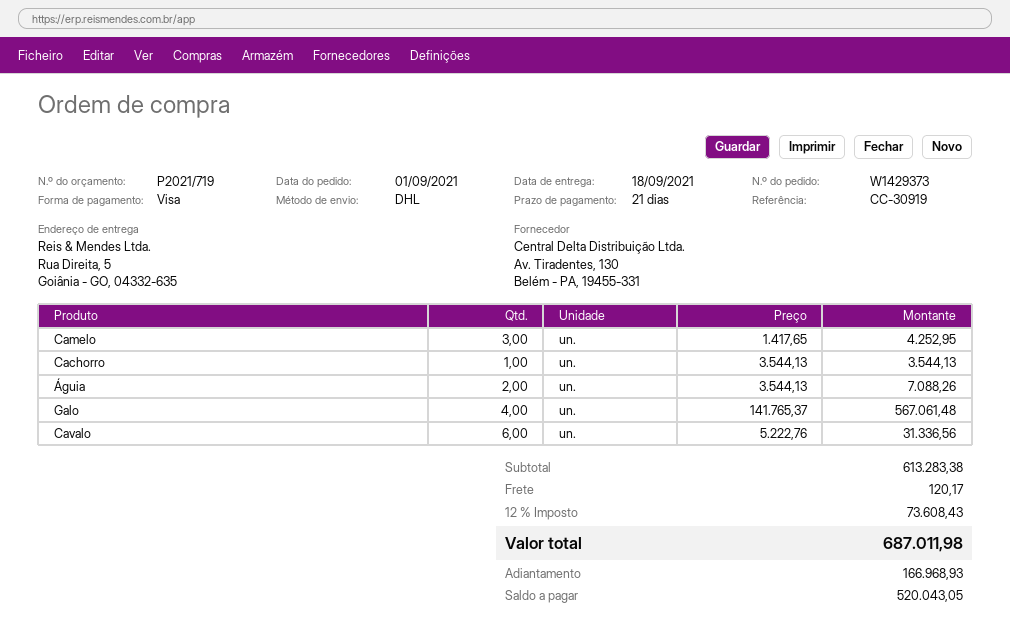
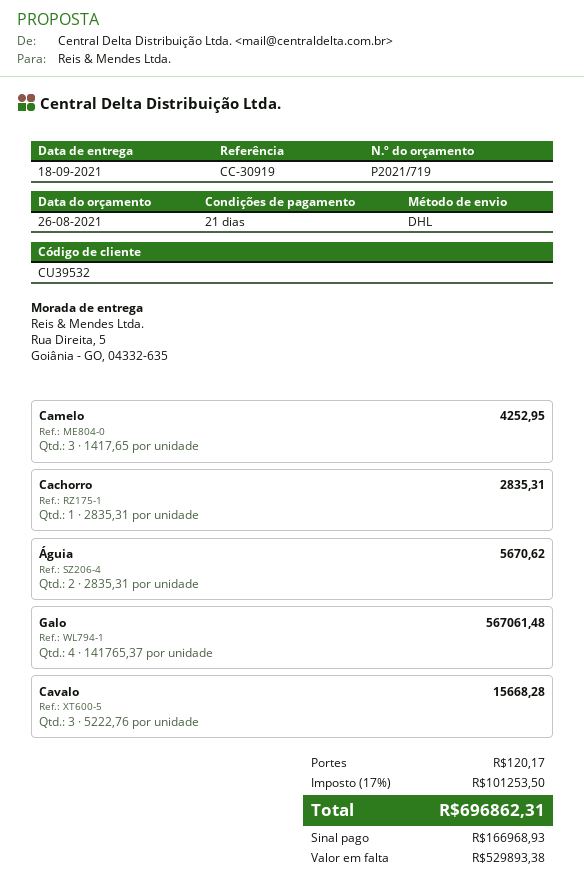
Cachorro: 1 x 3544.13 = 3544.13 -> 1 x 2835.31 = 2835.31
Águia: 2 x 3544.13 = 7088.26 -> 2 x 2835.31 = 5670.62
Cavalo: 6 x 5222.76 = 31336.56 -> 3 x 5222.76 = 15668.28
tax: 12% = 73608.43 -> 17% = 101253.50
total: 687011.98 -> 696862.31
balance: 520043.05 -> 529893.38

